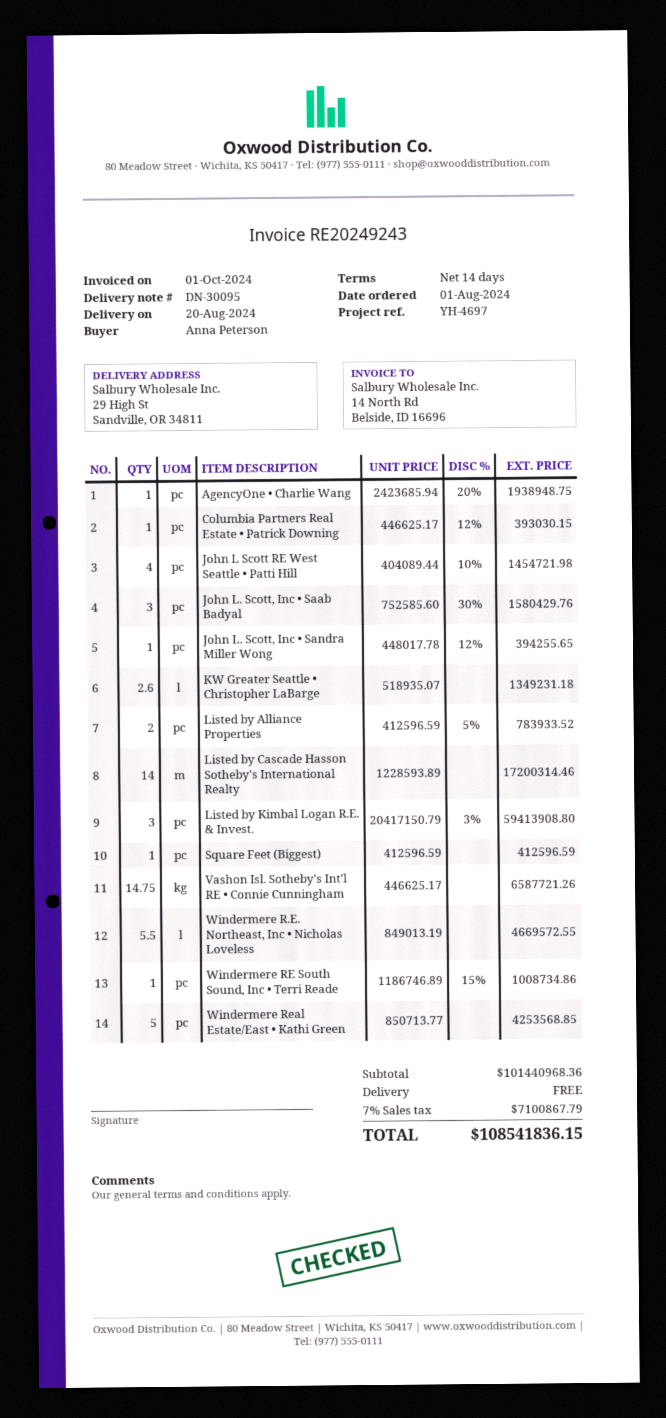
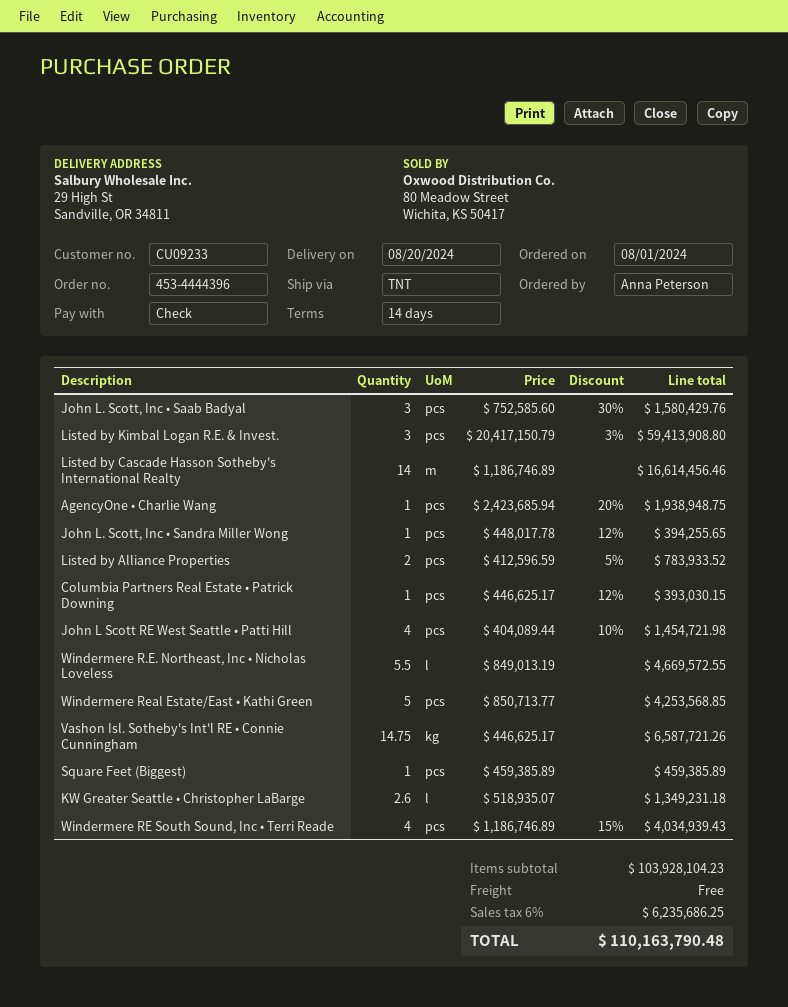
Listed by Cascade Hasson Sotheby's International Realty: 14 x 1228593.89 = 17200314.46 -> 14 x 1186746.89 = 16614456.46
Square Feet (Biggest): 1 x 412596.59 = 412596.59 -> 1 x 459385.89 = 459385.89
Windermere RE South Sound, Inc • Terri Reade: 1 x 1186746.89 - 15% = 1008734.86 -> 4 x 1186746.89 - 15% = 4034939.43
subtotal: 101440968.36 -> 103928104.23
tax: 7% = 7100867.79 -> 6% = 6235686.25
total: 108541836.15 -> 110163790.48

